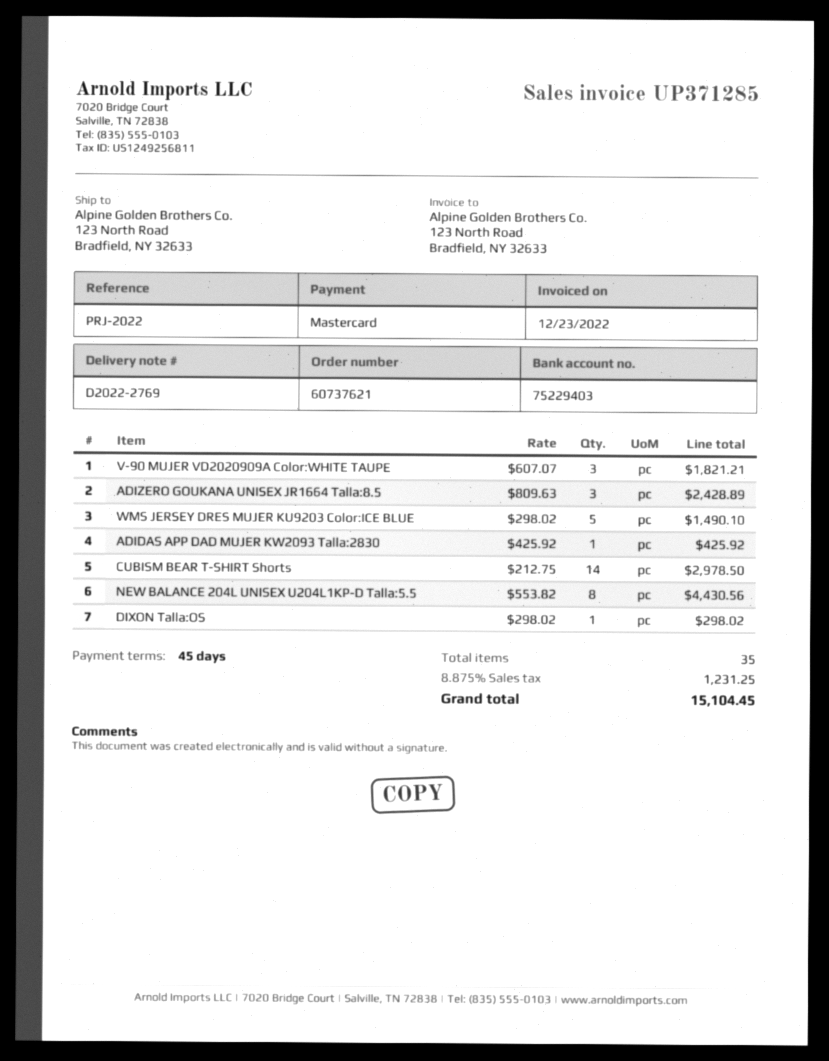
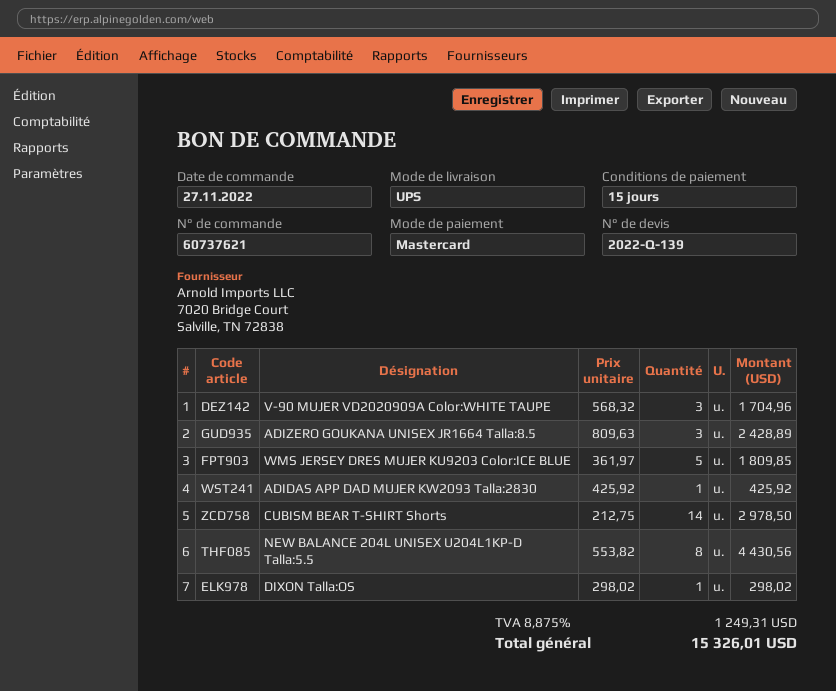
payment terms: 45 days -> 15 days
V-90 MUJER VD2020909A Color:WHITE TAUPE: 3 x 607.07 = 1821.21 -> 3 x 568.32 = 1704.96
WMS JERSEY DRES MUJER KU9203 Color:ICE BLUE: 5 x 298.02 = 1490.10 -> 5 x 361.97 = 1809.85
tax: 8.875% = 1231.25 -> 8.875% = 1249.31
total: 15104.45 -> 15326.01

